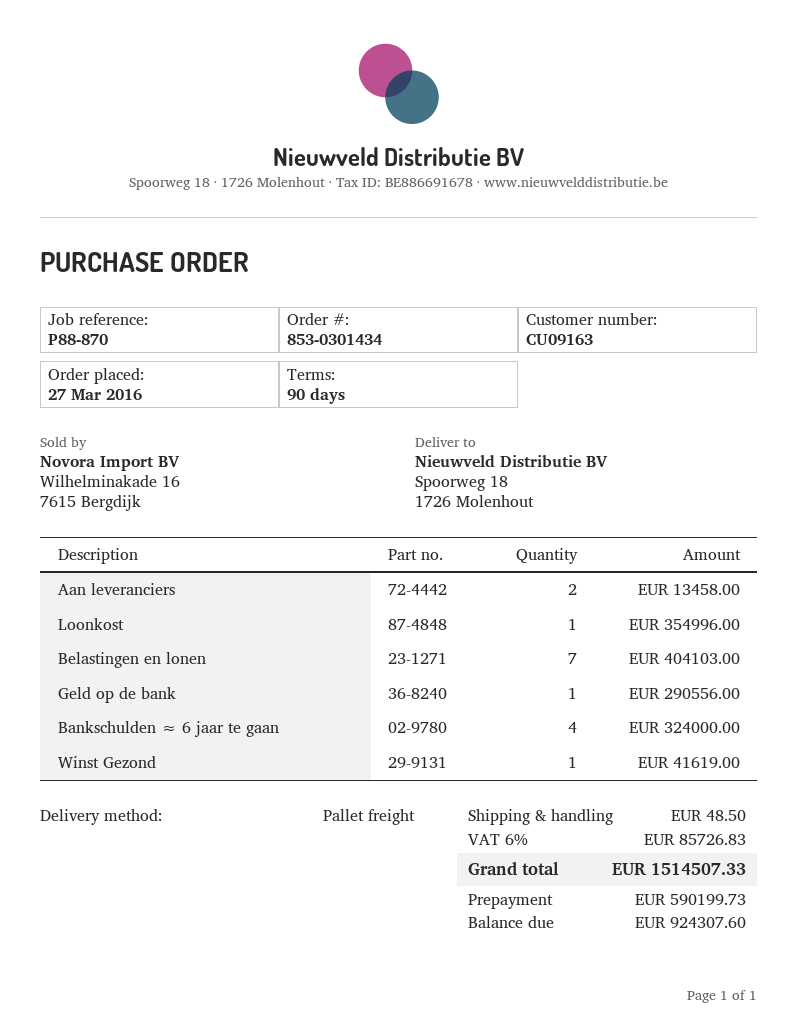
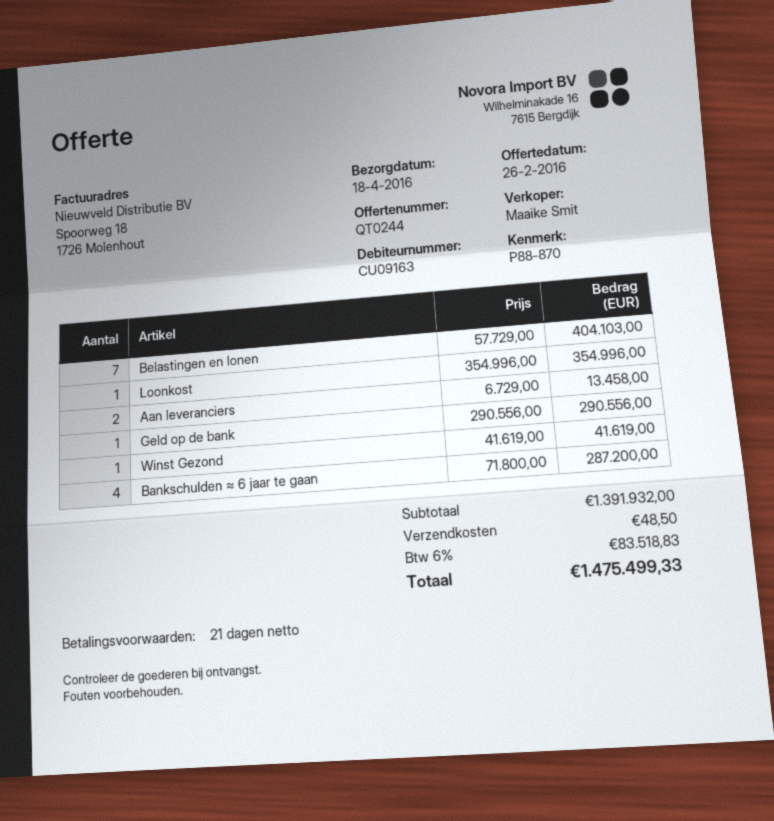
payment terms: 90 days -> 21 days
Bankschulden ≈ 6 jaar te gaan: 4 for 324000.00 -> 4 for 287200.00
tax: 6% = 85726.83 -> 6% = 83518.83
total: 1514507.33 -> 1475499.33

